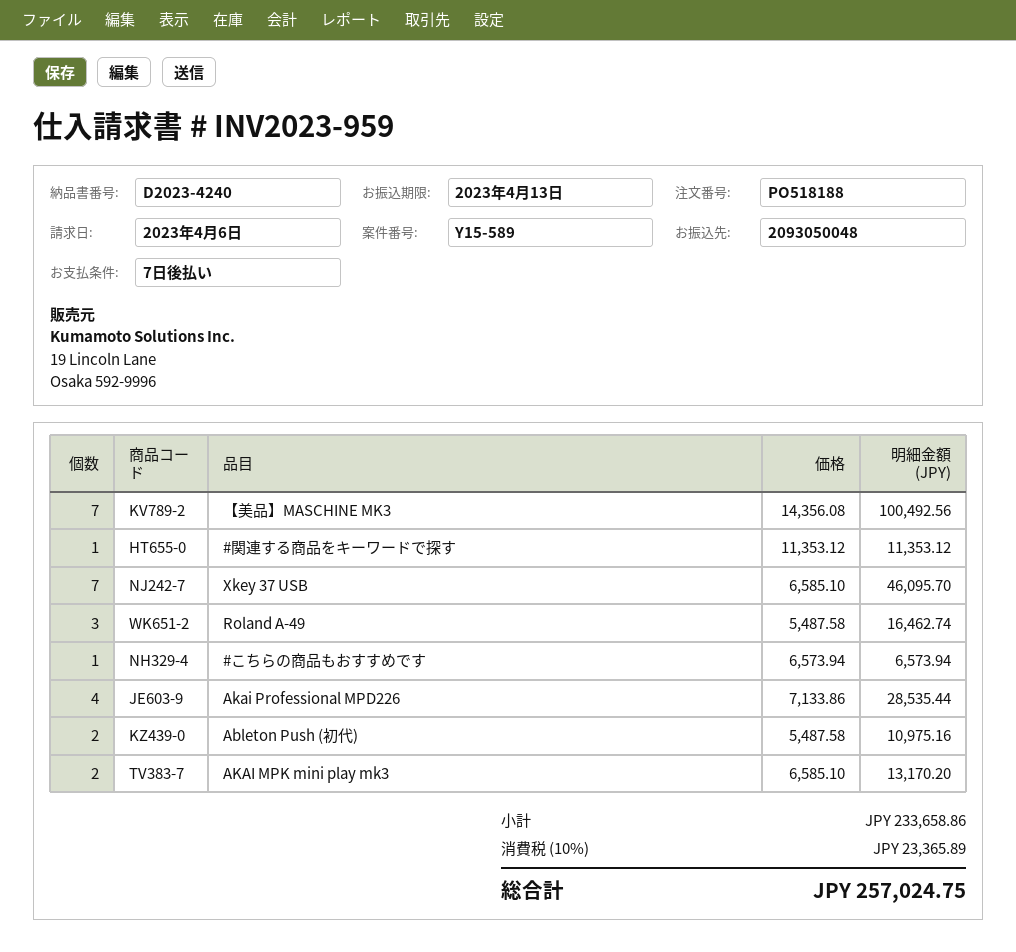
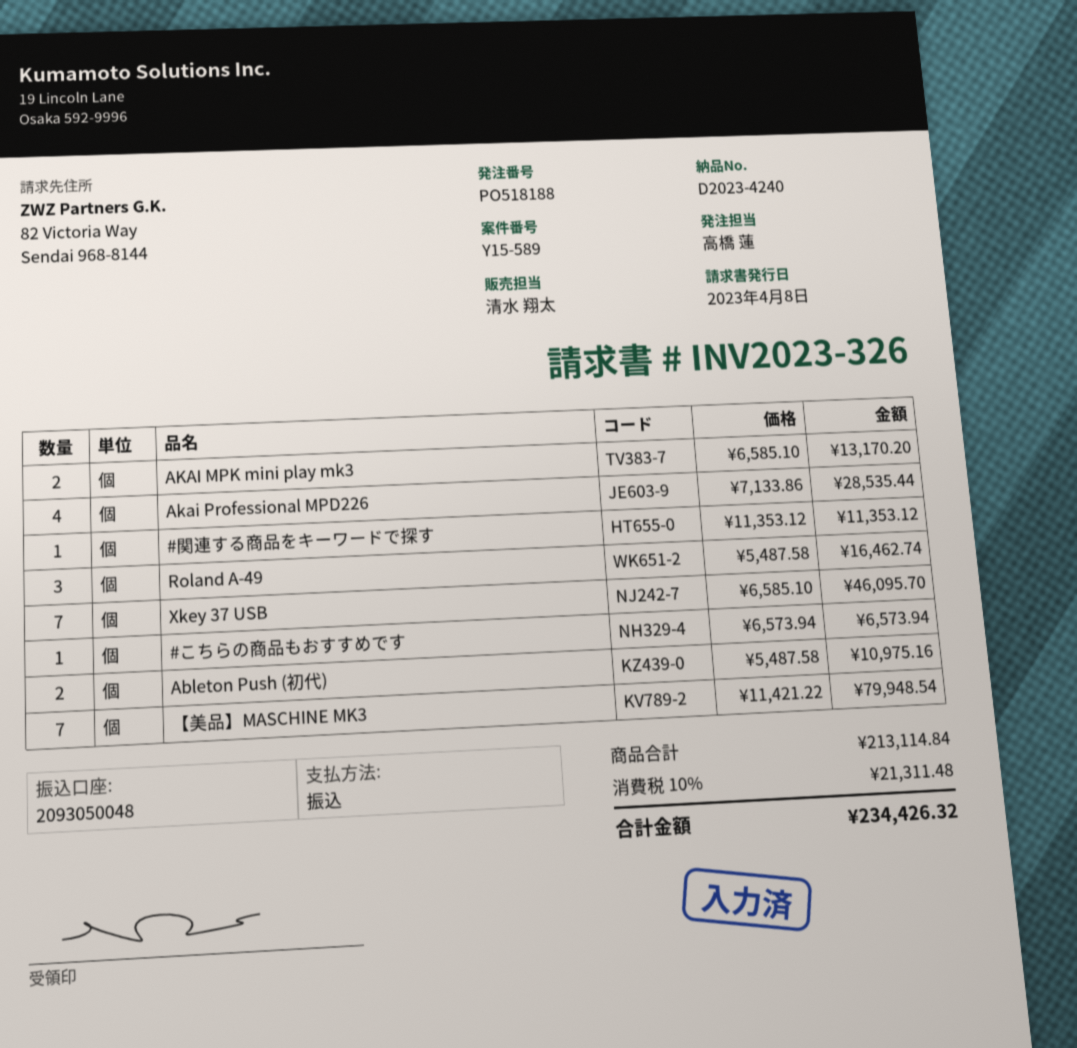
invoice number: INV2023-959 -> INV2023-326
invoice date: 2023-04-06 -> 2023-04-08
【美品】MASCHINE MK3: 7 x 14356.08 = 100492.56 -> 7 x 11421.22 = 79948.54
subtotal: 233658.86 -> 213114.84
tax: 10% = 23365.89 -> 10% = 21311.48
total: 257024.75 -> 234426.32

